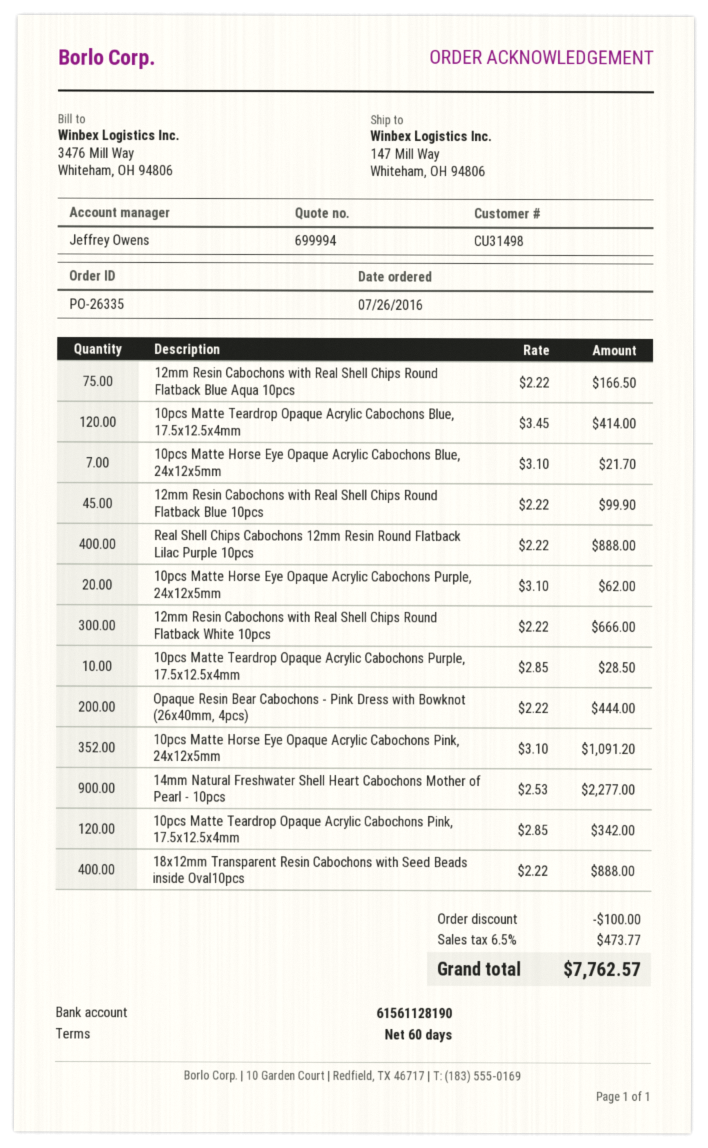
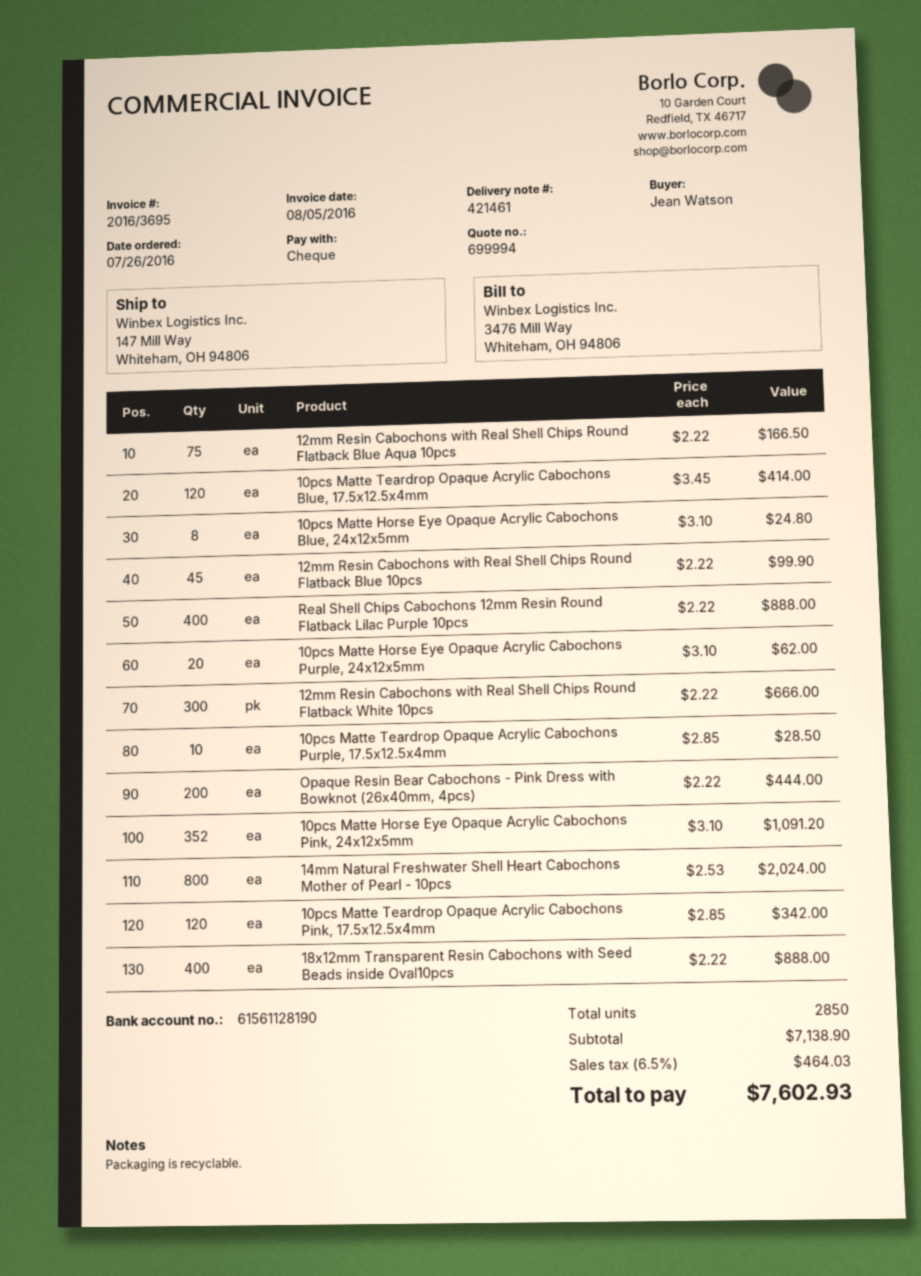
10pcs Matte Horse Eye Opaque Acrylic Cabochons Blue, 24x12x5mm: 7 x 3.10 = 21.70 -> 8 x 3.10 = 24.80
14mm Natural Freshwater Shell Heart Cabochons Mother of Pearl - 10pcs: 900 x 2.53 = 2277.00 -> 800 x 2.53 = 2024.00
discount: 100.00 -> none
tax: 6.5% = 473.77 -> 6.5% = 464.03
total: 7762.57 -> 7602.93

